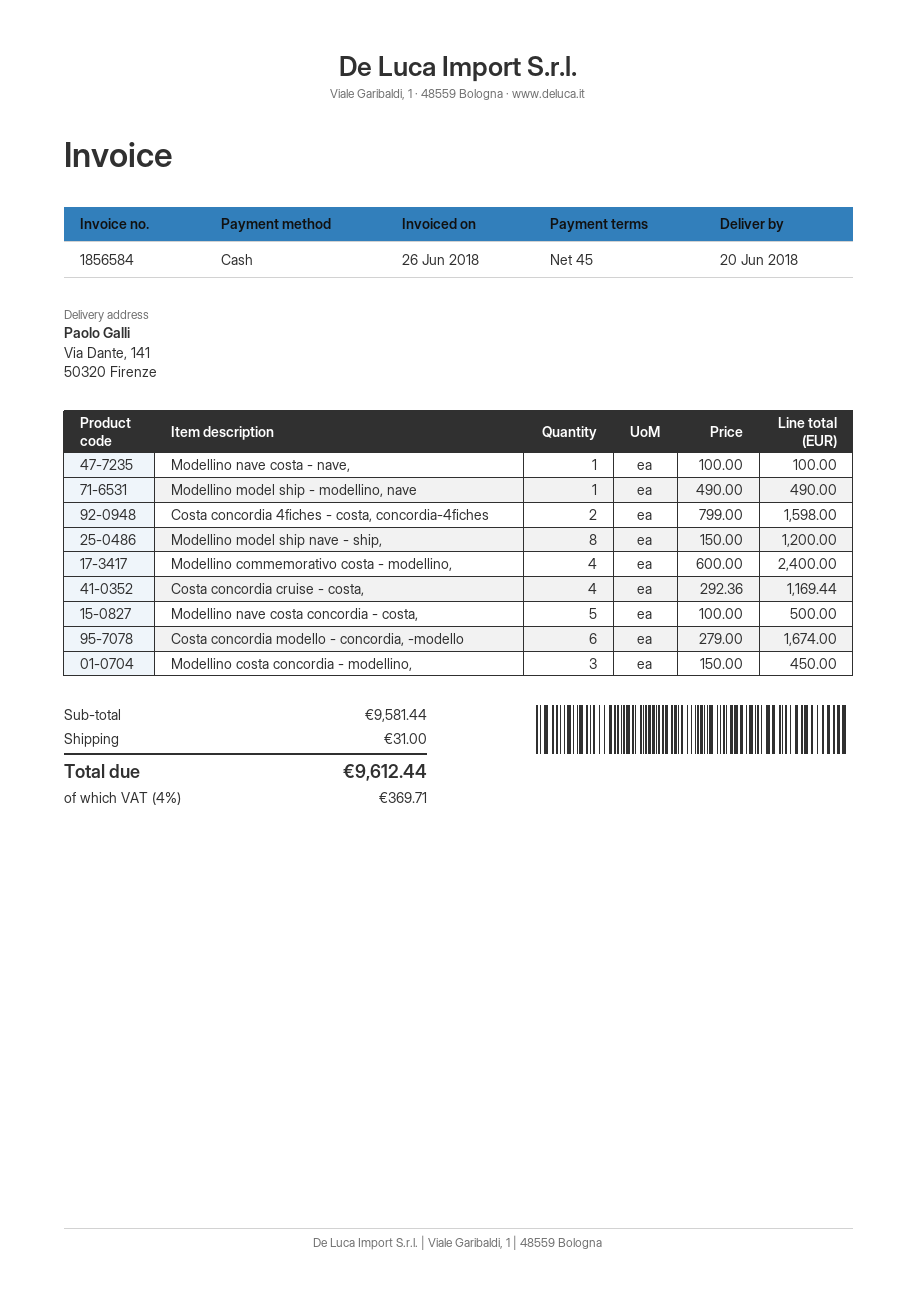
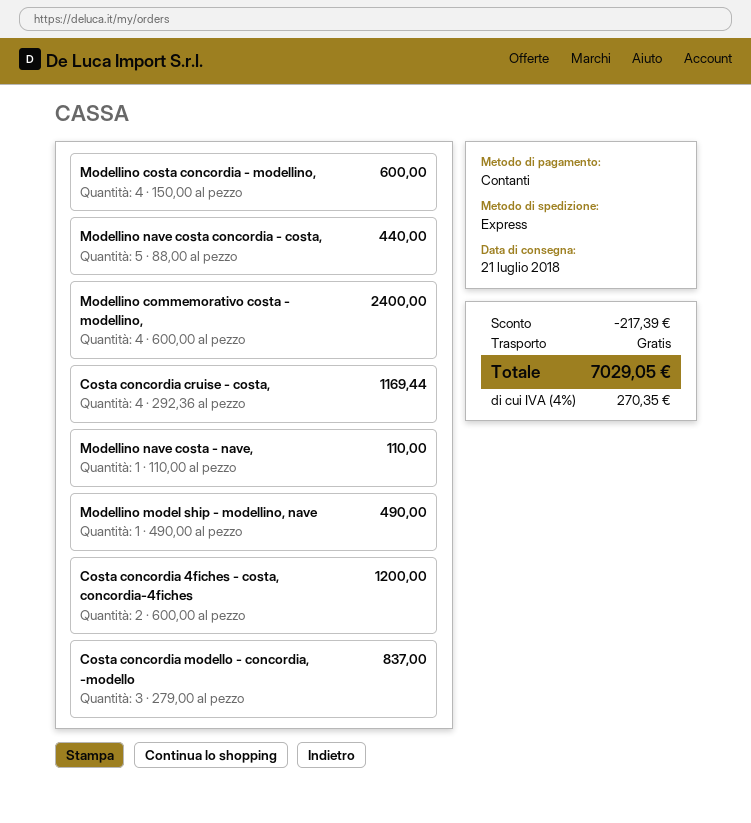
delivery date: 2018-06-20 -> 2018-07-21
Modellino nave costa - nave,: 1 x 100.00 = 100.00 -> 1 x 110.00 = 110.00
Costa concordia 4fiches - costa, concordia-4fiches: 2 x 799.00 = 1598.00 -> 2 x 600.00 = 1200.00
Modellino model ship nave - ship,: 8 x 150.00 = 1200.00 -> none
Modellino nave costa concordia - costa,: 5 x 100.00 = 500.00 -> 5 x 88.00 = 440.00
Costa concordia modello - concordia, -modello: 6 x 279.00 = 1674.00 -> 3 x 279.00 = 837.00
Modellino costa concordia - modellino,: 3 x 150.00 = 450.00 -> 4 x 150.00 = 600.00
discount: none -> 217.39
shipping: 31.00 -> 0.00
tax: 4% = 369.71 -> 4% = 270.35
total: 9612.44 -> 7029.05

